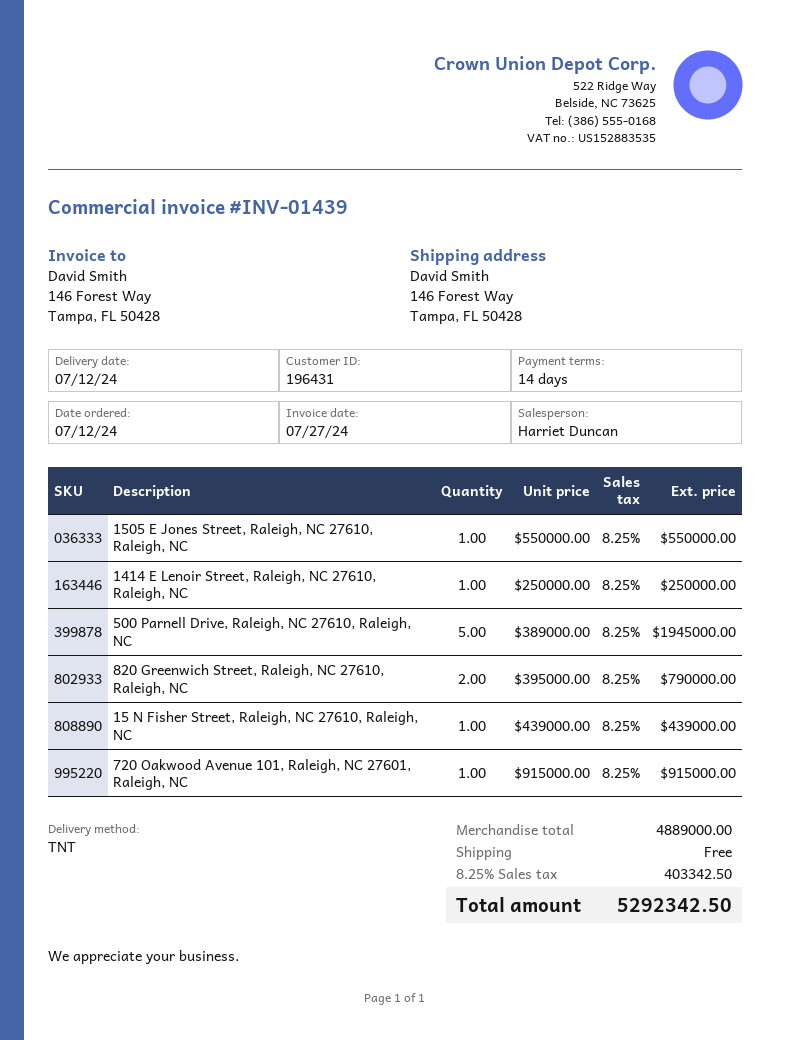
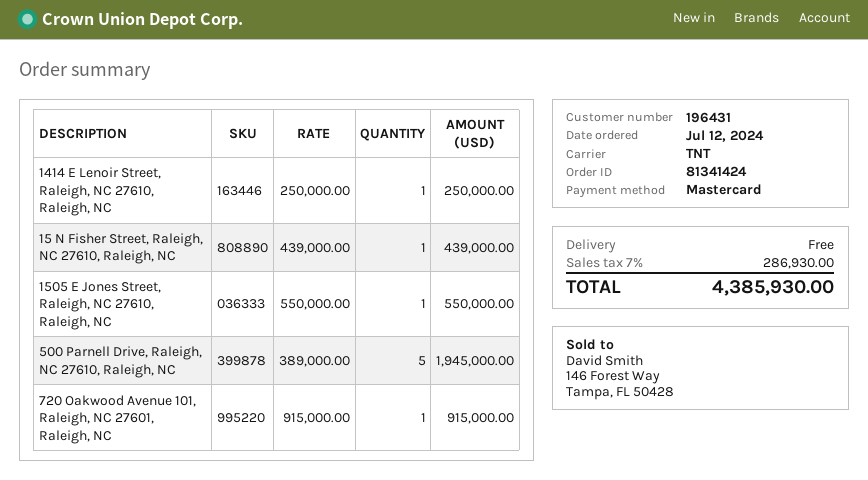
820 Greenwich Street, Raleigh, NC 27610, Raleigh, NC: 2 x 395000.00 = 790000.00 -> none
tax: 8.25% = 403342.50 -> 7% = 286930.00
total: 5292342.50 -> 4385930.00

